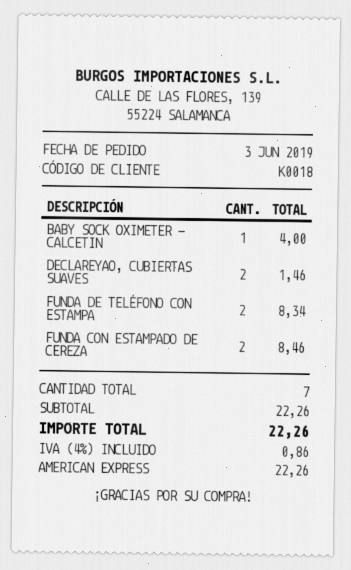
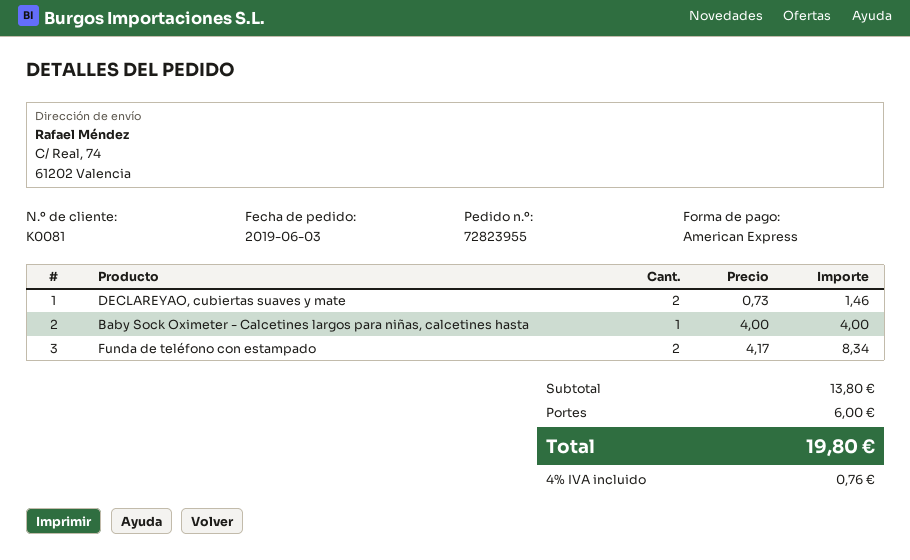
customer number: K0018 -> K0081
FUNDA CON ESTAMPADO DE CEREZA: 2 for 8.46 -> none
subtotal: 22.26 -> 13.80
shipping: none -> 6.00
tax: 4% = 0.86 -> 4% = 0.76
total: 22.26 -> 19.80

